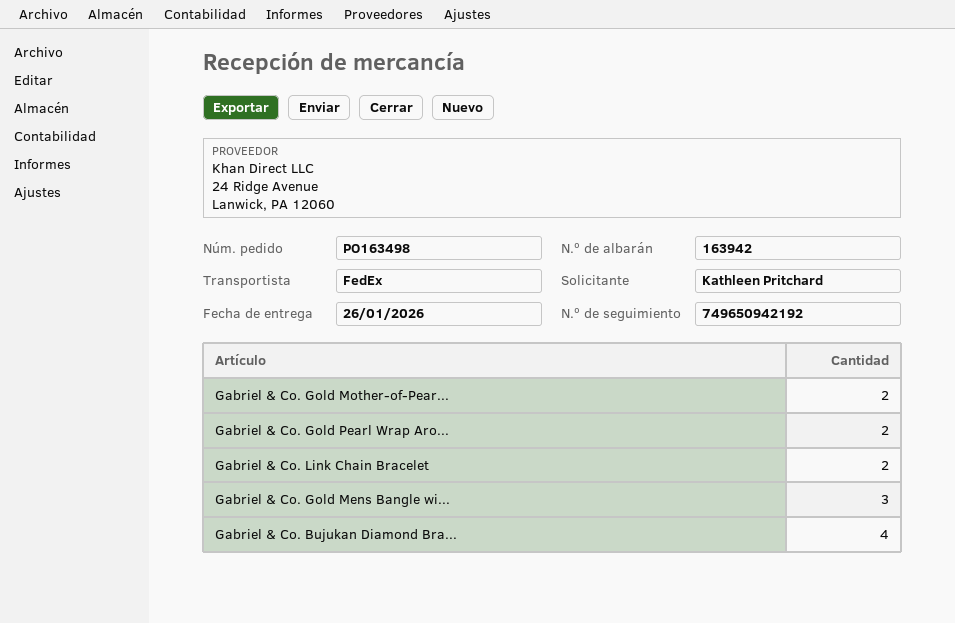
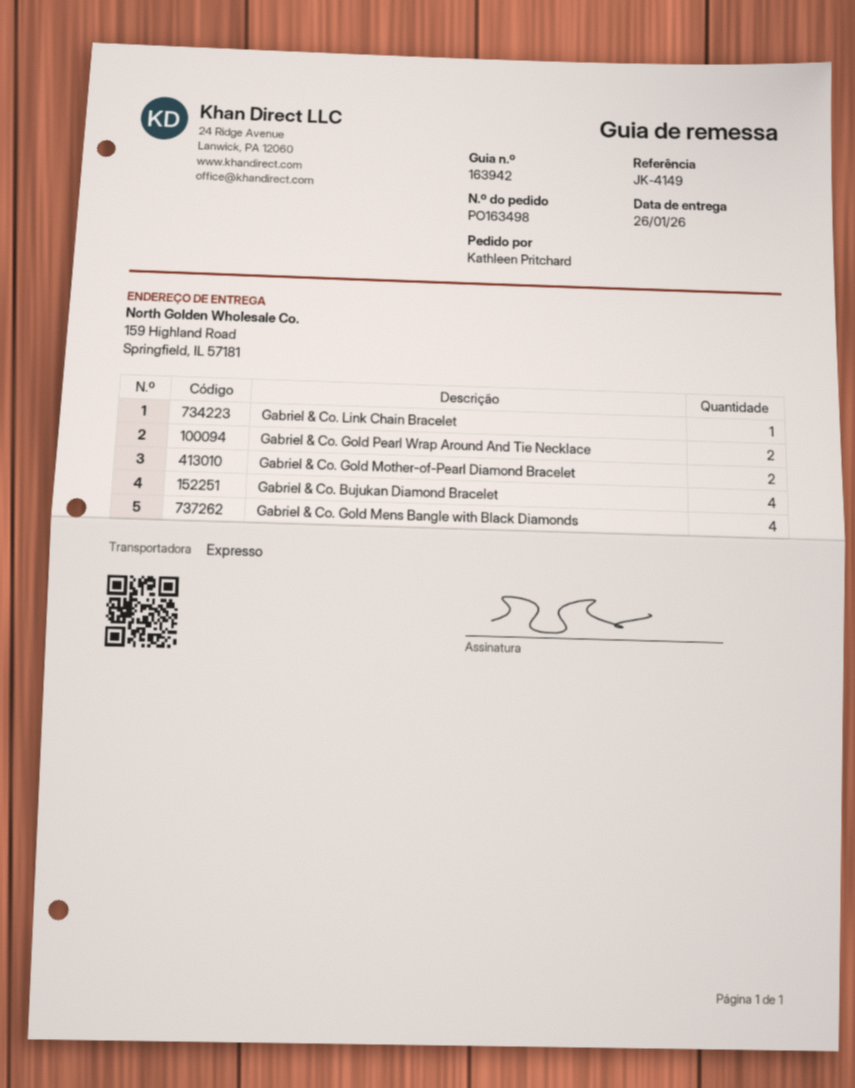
shipping method: FedEx -> express
Gabriel & Co. Link Chain Bracelet: 2 -> 1
Gabriel & Co. Gold Mens Bangle wi...: 3 -> 4

